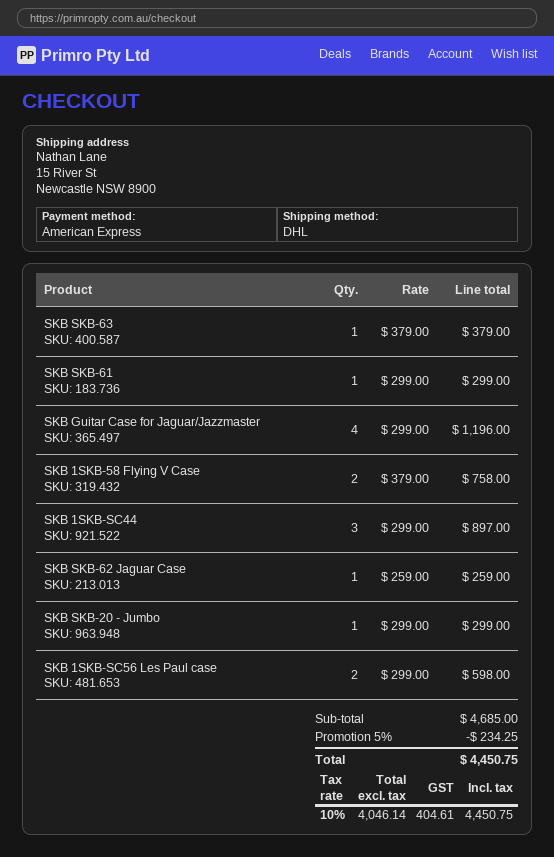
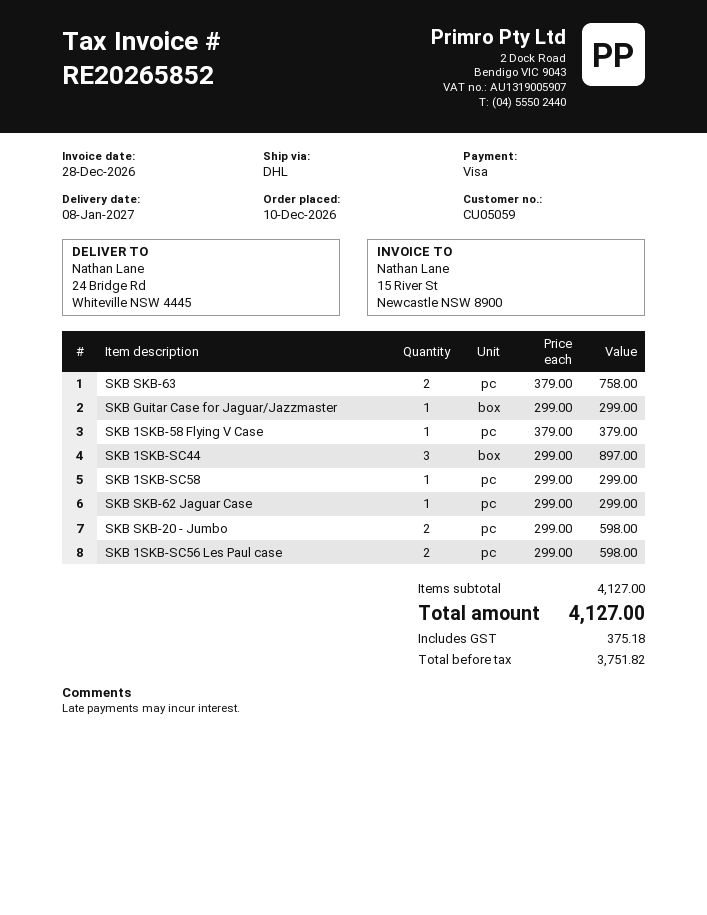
payment method: American Express -> Visa
ship to: 15 River St, Newcastle NSW 8900 -> 24 Bridge Rd, Whiteville NSW 4445
SKB SKB-63: 1 x 379.00 = 379.00 -> 2 x 379.00 = 758.00
SKB SKB-61: 1 x 299.00 = 299.00 -> none
SKB Guitar Case for Jaguar/Jazzmaster: 4 x 299.00 = 1196.00 -> 1 x 299.00 = 299.00
SKB 1SKB-58 Flying V Case: 2 x 379.00 = 758.00 -> 1 x 379.00 = 379.00
SKB SKB-62 Jaguar Case: 1 x 259.00 = 259.00 -> 1 x 299.00 = 299.00
SKB SKB-20 - Jumbo: 1 x 299.00 = 299.00 -> 2 x 299.00 = 598.00
SKB 1SKB-SC58: none -> 1 x 299.00 = 299.00
subtotal: 4685.00 -> 4127.00
discount: 5% = 234.25 -> none
net: 4046.14 -> 3751.82
tax: 404.61 -> 375.18
total: 4450.75 -> 4127.00

